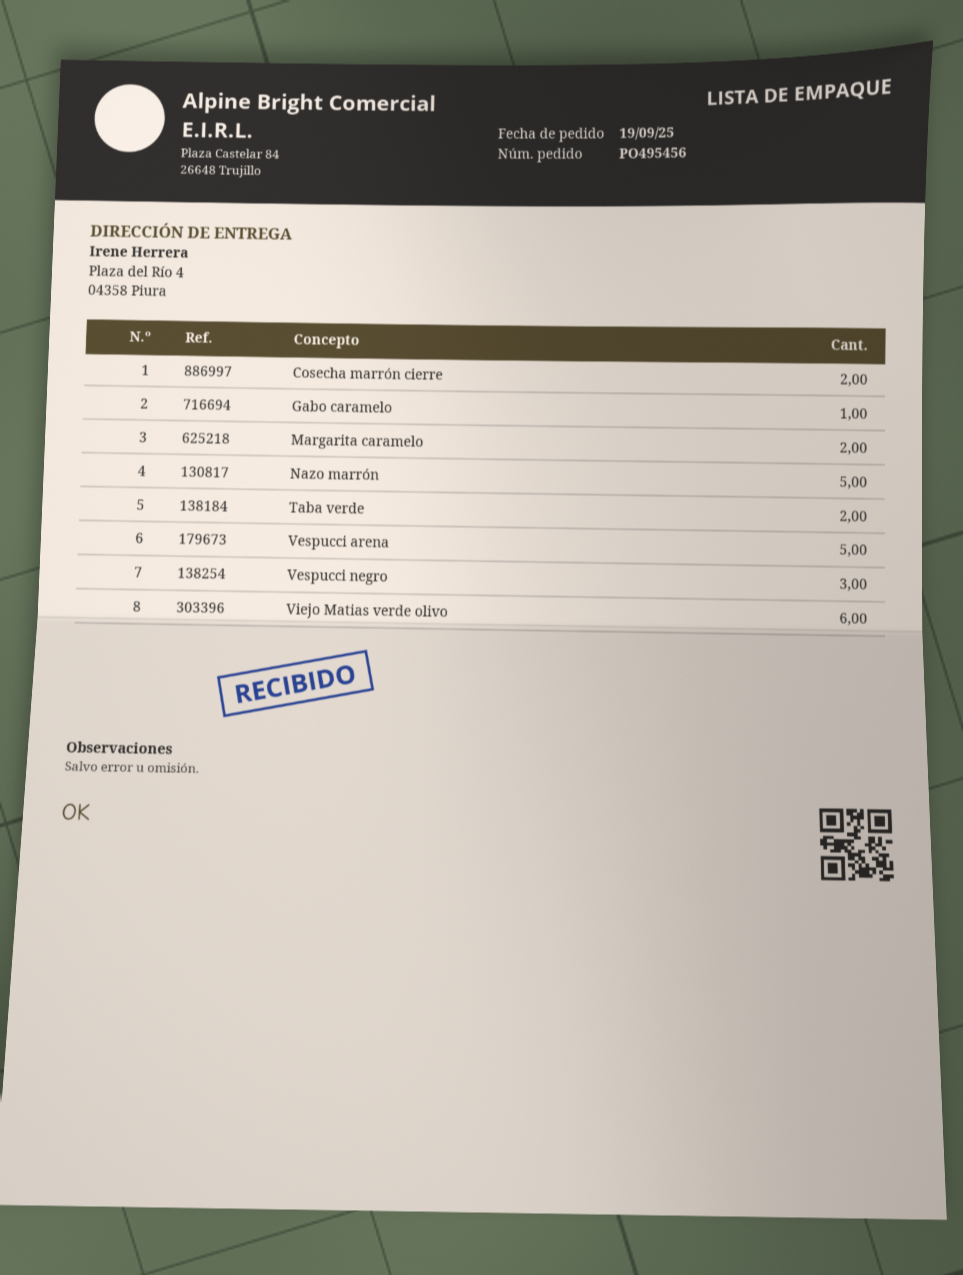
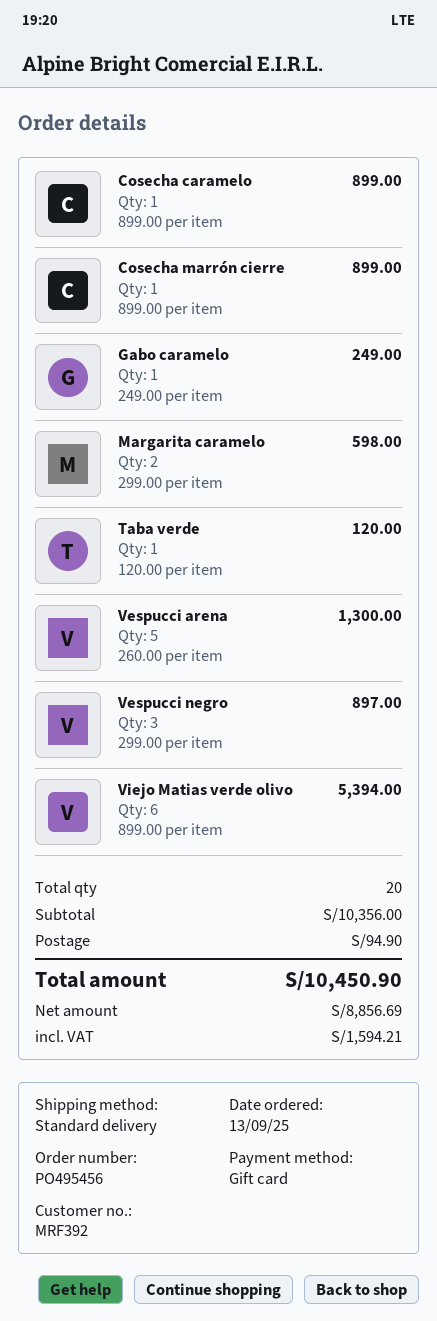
order date: 2025-09-19 -> 2025-09-13
Cosecha marrón cierre: 2 -> 1
Nazo marrón: 5 -> none
Taba verde: 2 -> 1
Cosecha caramelo: none -> 1

